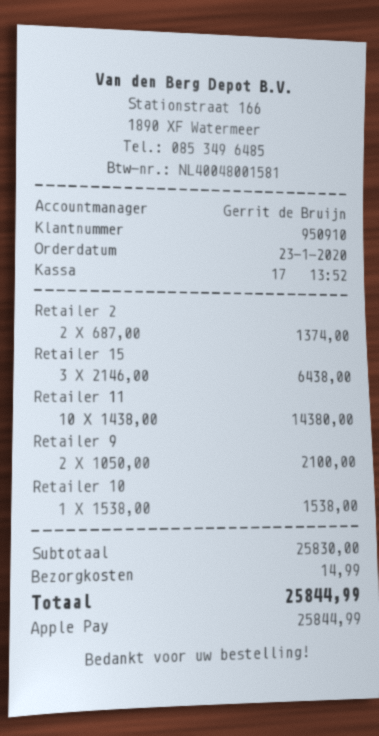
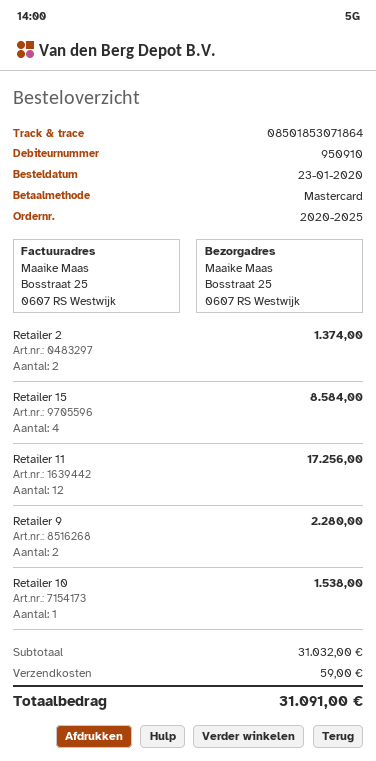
payment method: Apple Pay -> Mastercard
Retailer 15: 3 for 6438.00 -> 4 for 8584.00
Retailer 11: 10 for 14380.00 -> 12 for 17256.00
Retailer 9: 2 for 2100.00 -> 2 for 2280.00
subtotal: 25830.00 -> 31032.00
shipping: 14.99 -> 59.00
total: 25844.99 -> 31091.00

